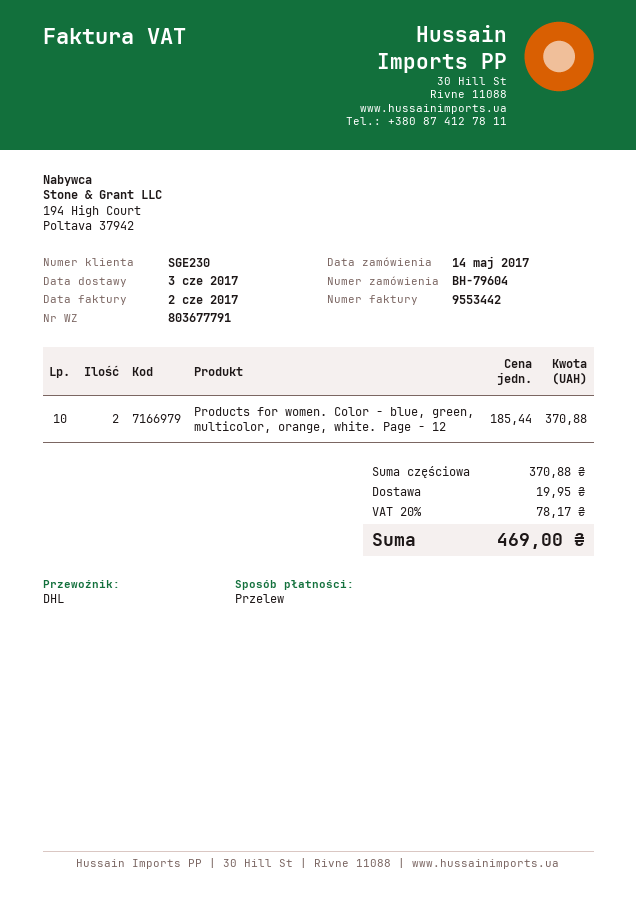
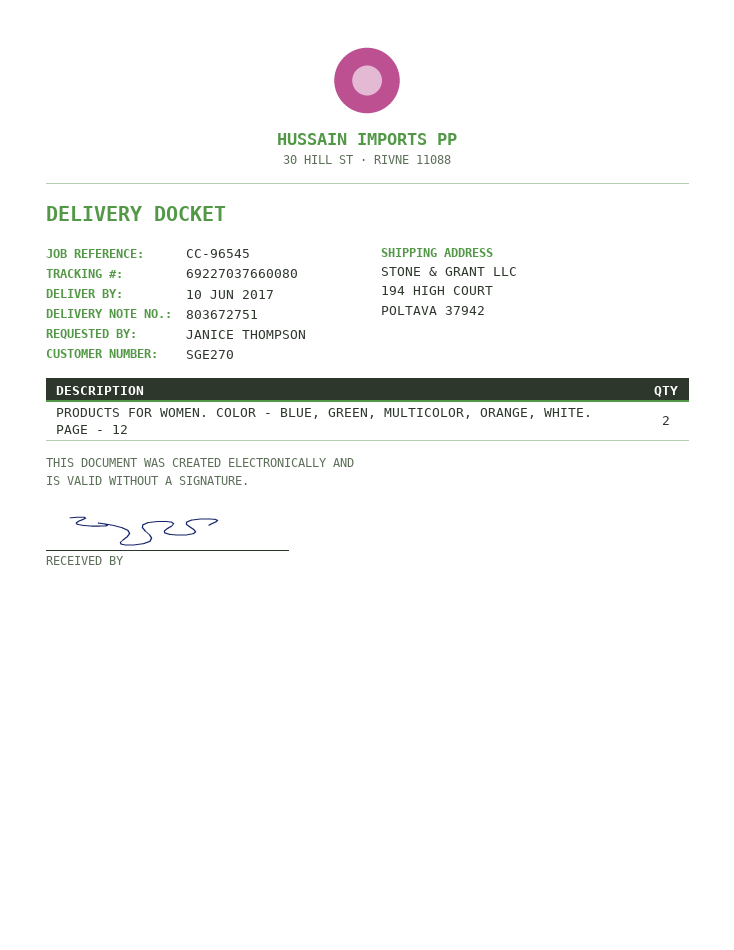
delivery note number: 803677791 -> 803672751
delivery date: 2017-06-03 -> 2017-06-10
customer number: SGE230 -> SGE270

